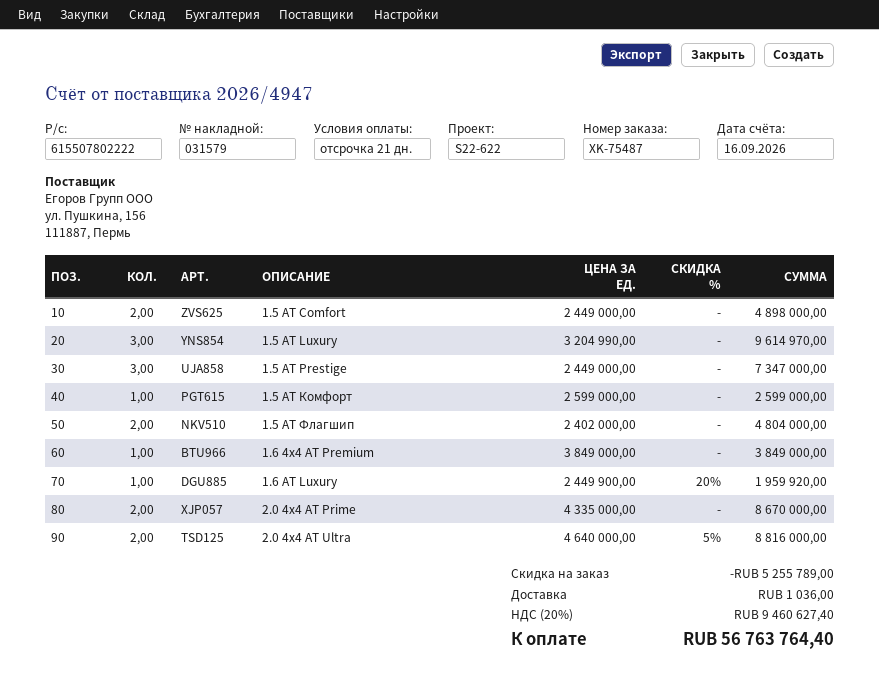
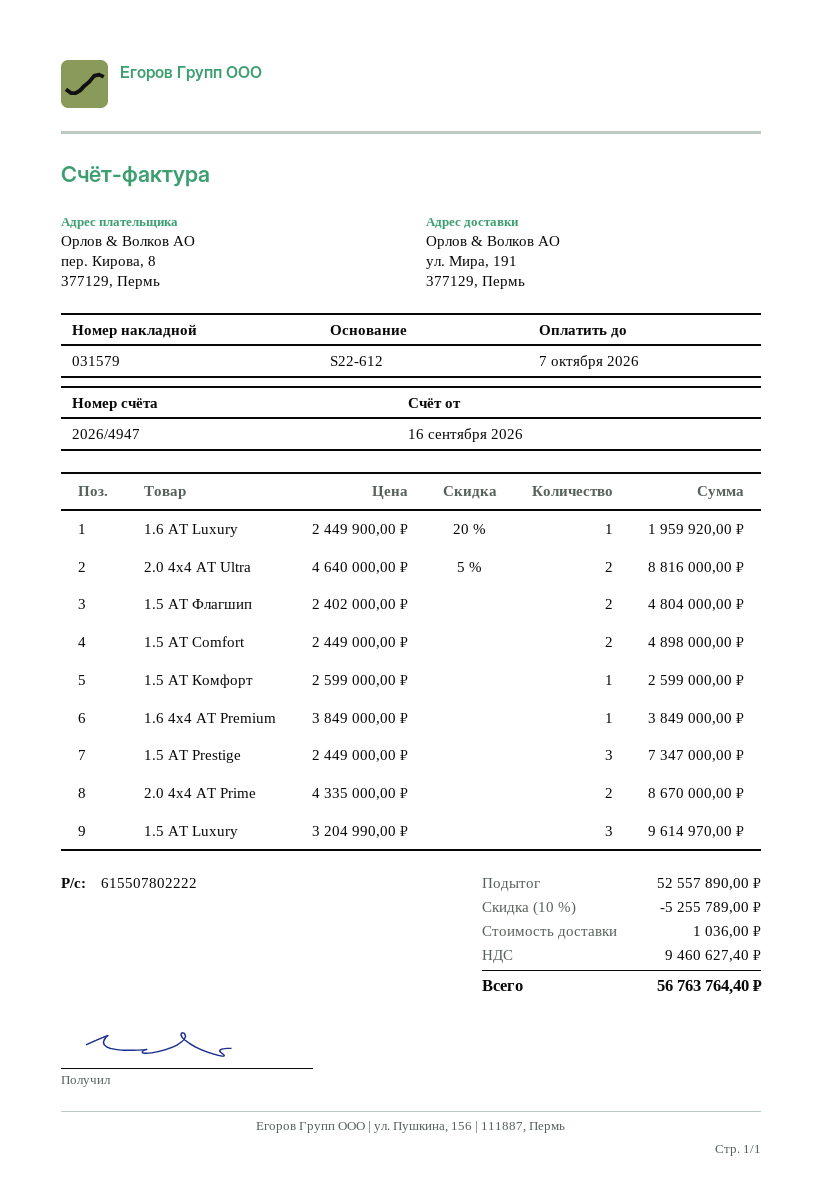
reference: S22-622 -> S22-612

